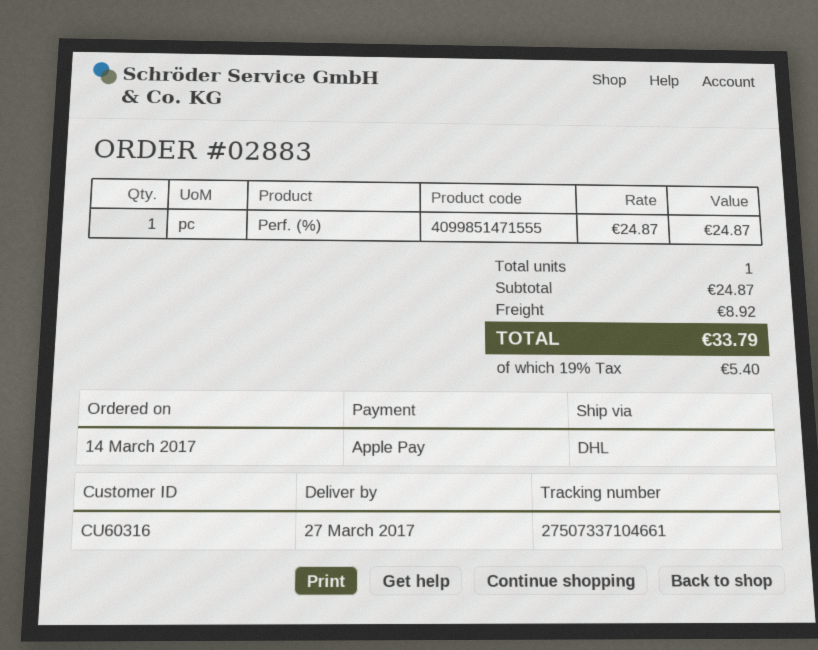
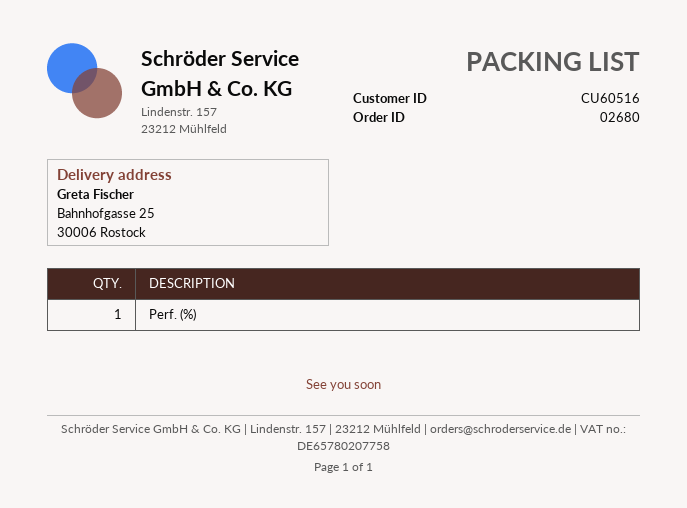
order number: 02883 -> 02680
customer number: CU60316 -> CU60516

